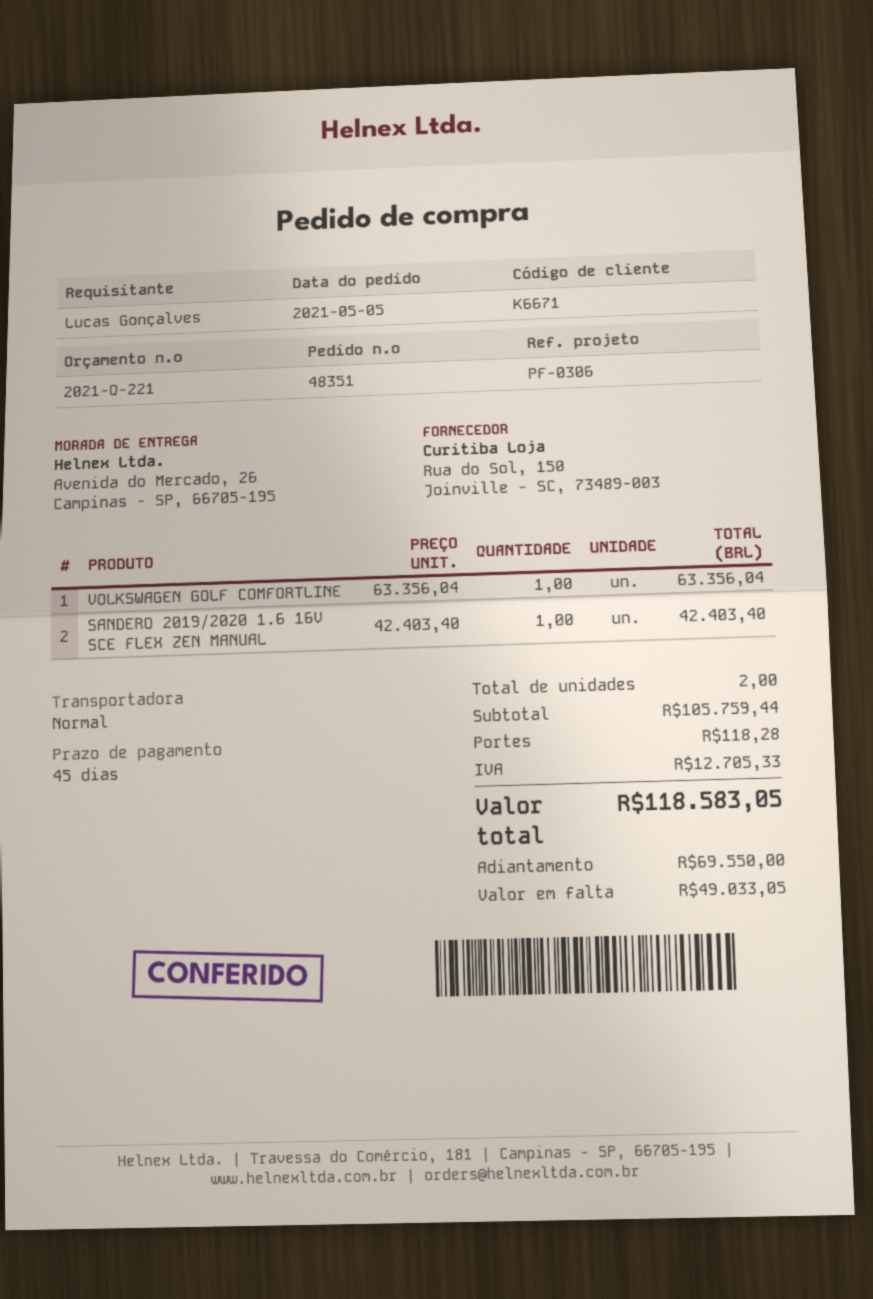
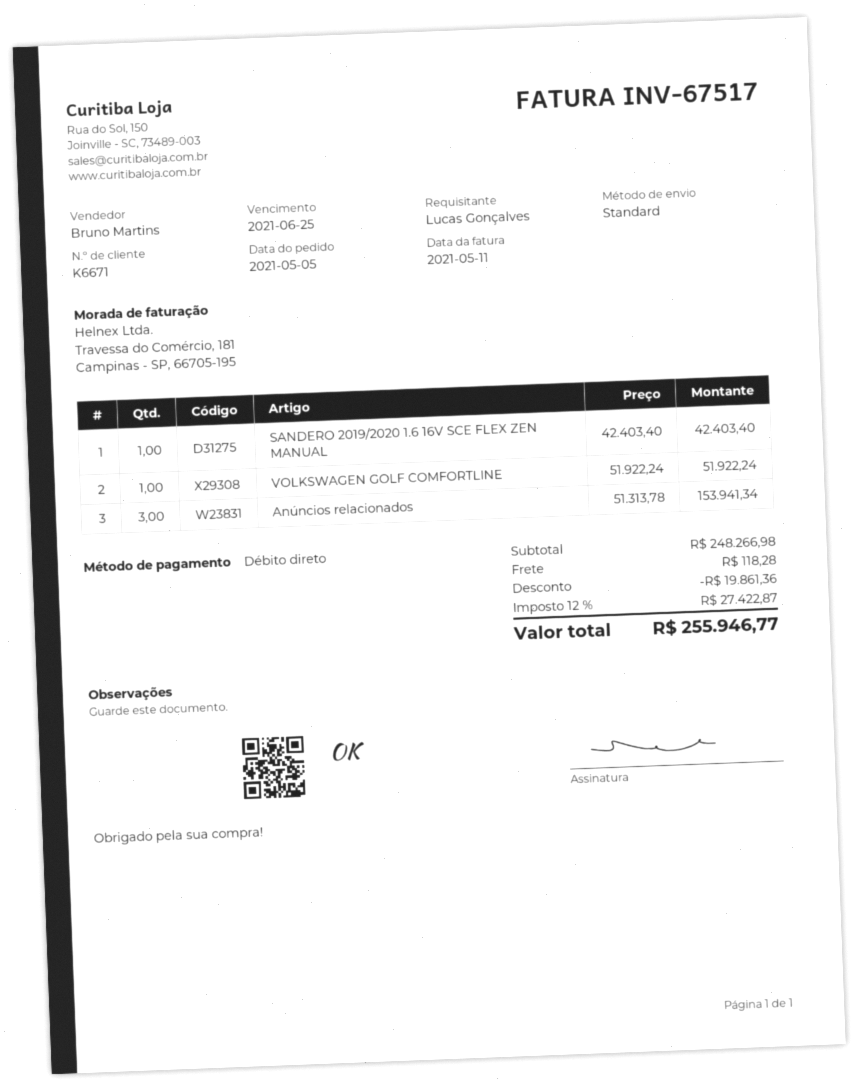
VOLKSWAGEN GOLF COMFORTLINE: 1 x 63356.04 = 63356.04 -> 1 x 51922.24 = 51922.24
Anúncios relacionados: none -> 3 x 51313.78 = 153941.34
subtotal: 105759.44 -> 248266.98
discount: none -> 19861.36
tax: 12705.33 -> 27422.87
total: 118583.05 -> 255946.77

